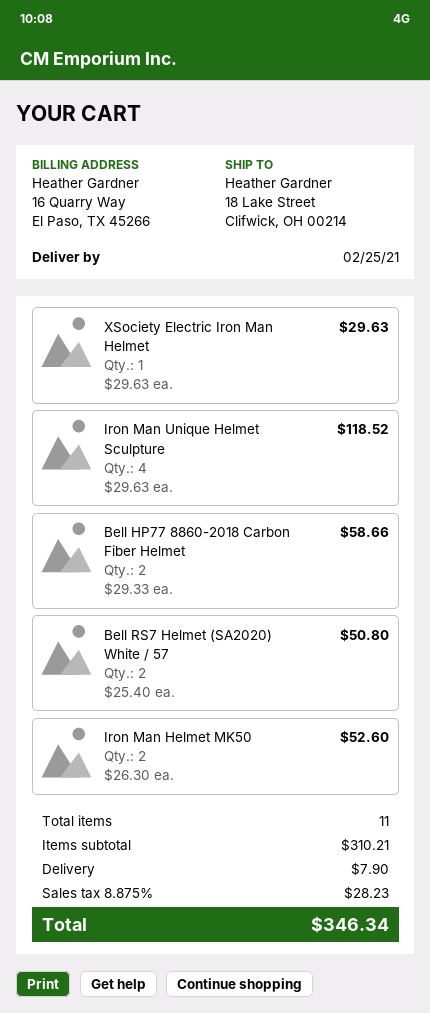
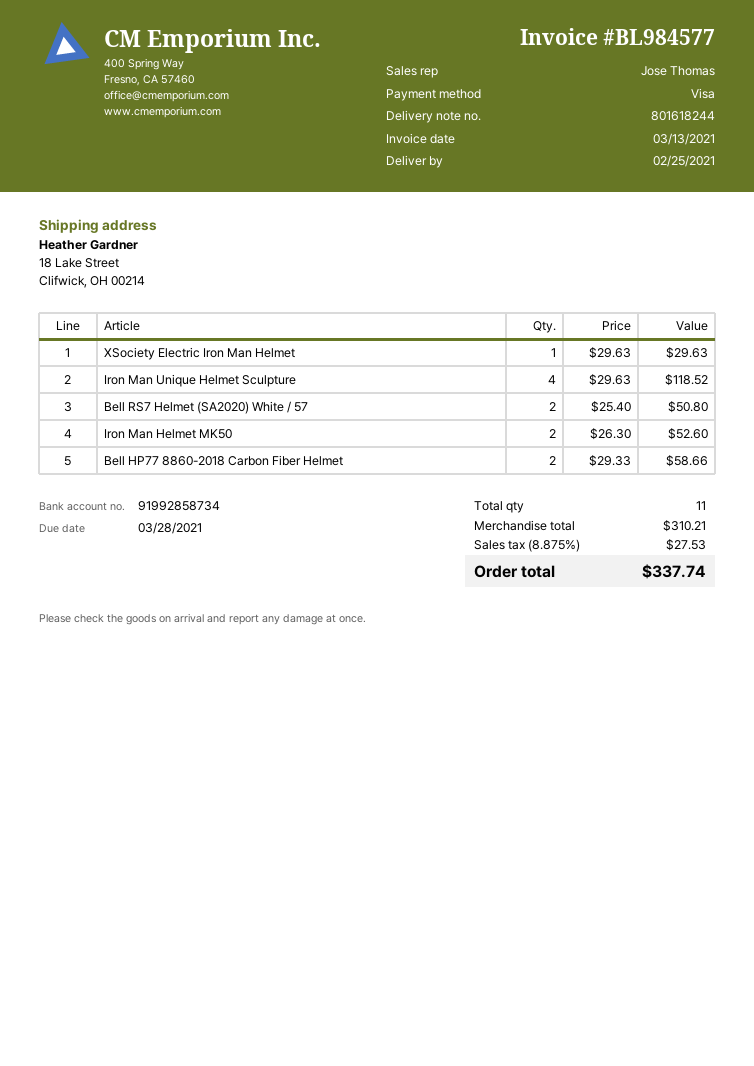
shipping: 7.90 -> none
tax: 8.875% = 28.23 -> 8.875% = 27.53
total: 346.34 -> 337.74

